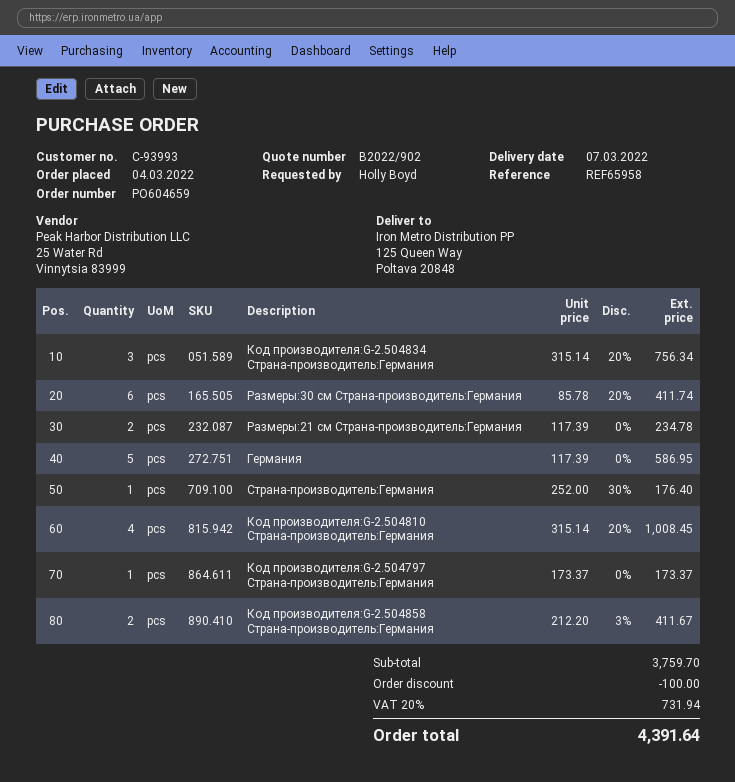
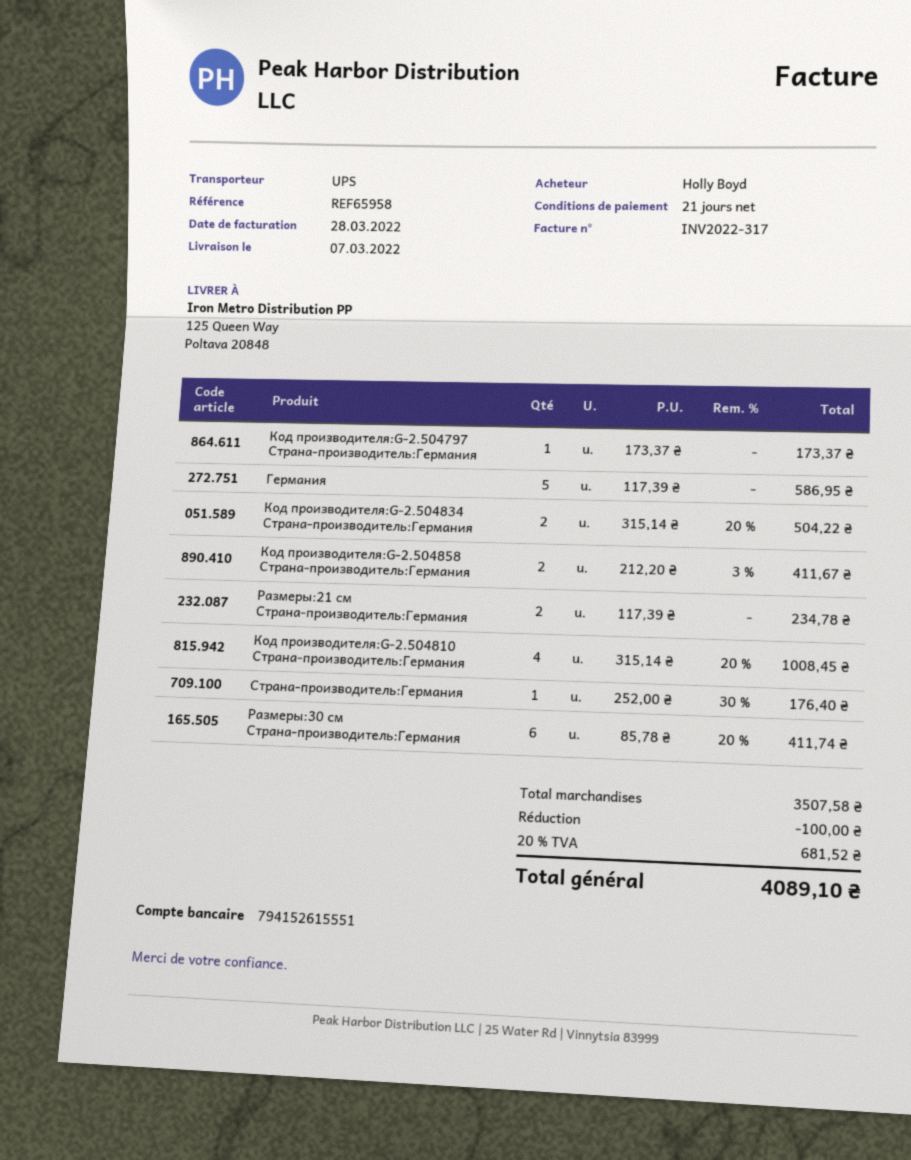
Код производителя:G-2.504834 Страна-производитель:Германия: 3 x 315.14 - 20% = 756.34 -> 2 x 315.14 - 20% = 504.22
subtotal: 3759.70 -> 3507.58
tax: 20% = 731.94 -> 20% = 681.52
total: 4391.64 -> 4089.10

